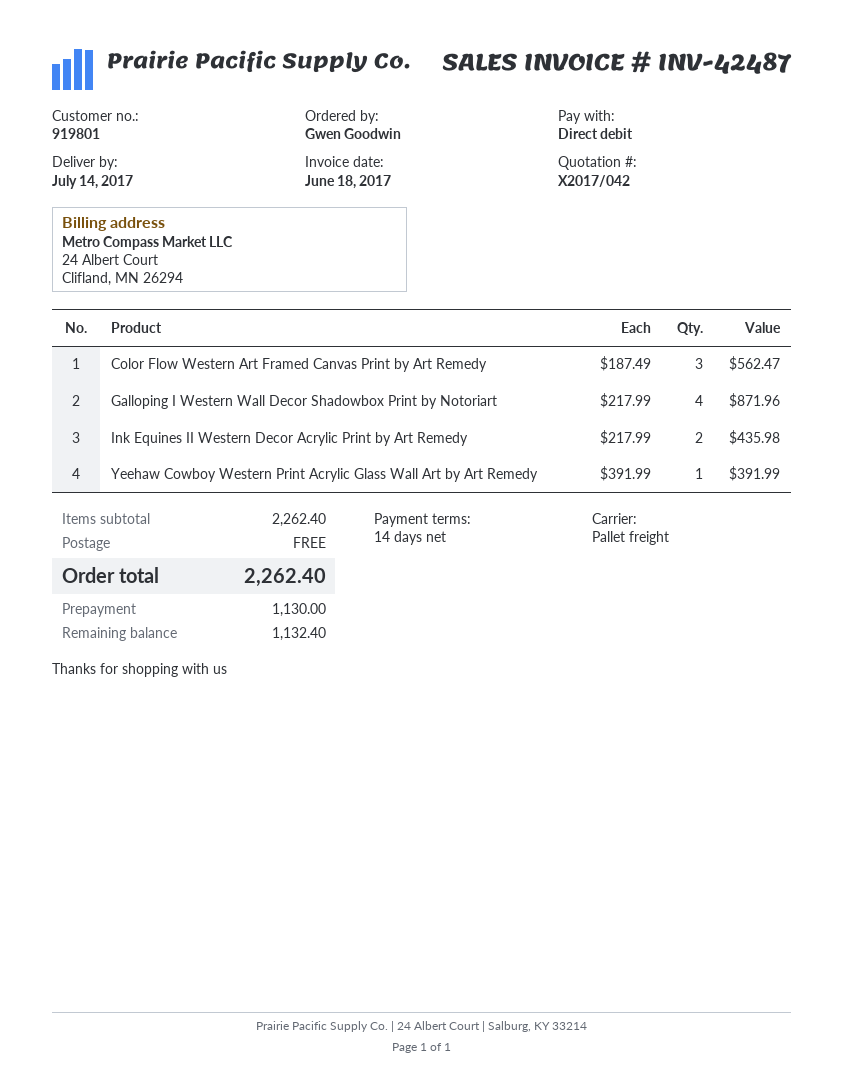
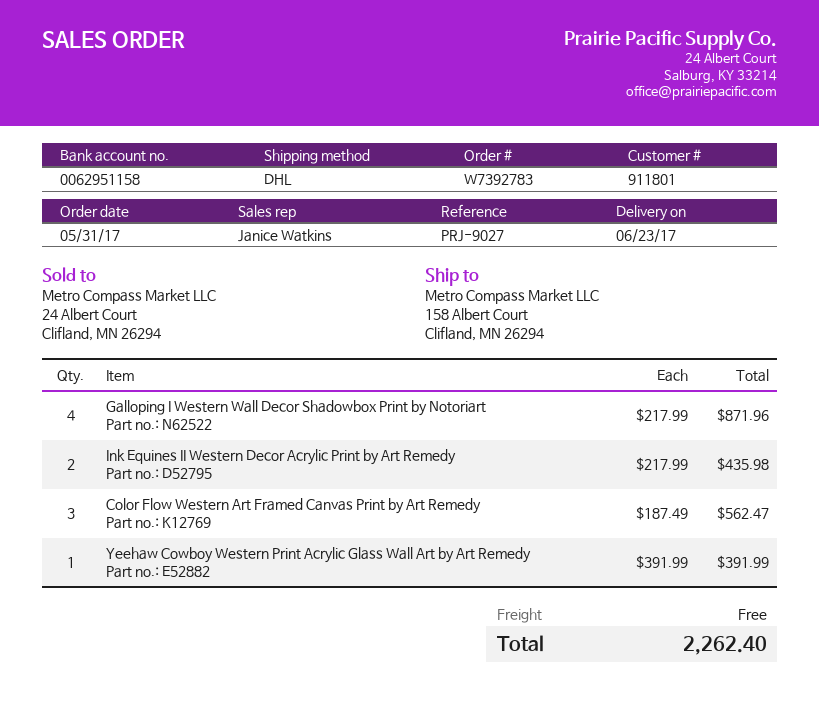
delivery date: 2017-07-14 -> 2017-06-23
customer number: 919801 -> 911801
shipping method: pallet freight -> DHL

